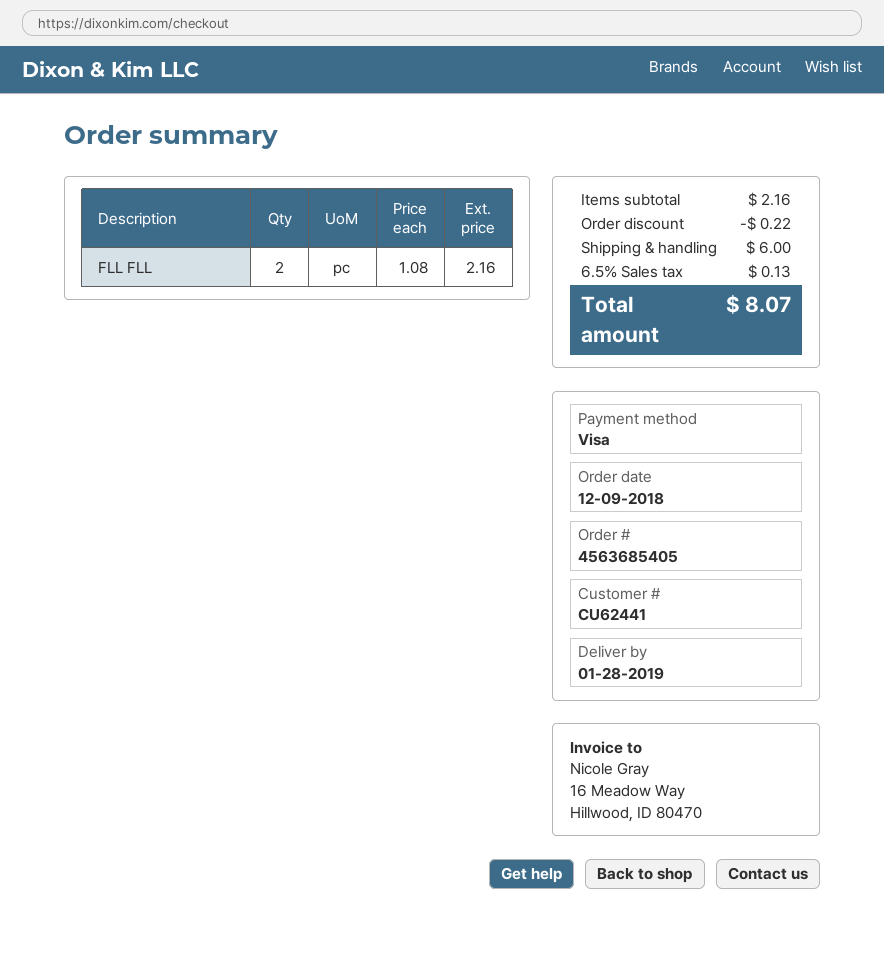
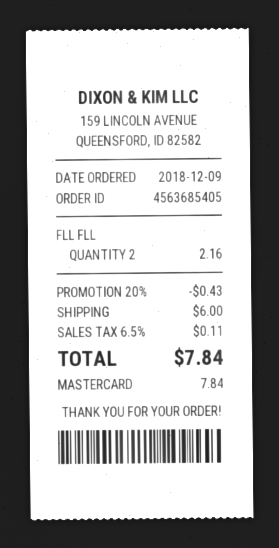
payment method: Visa -> Mastercard
discount: 0.22 -> 0.43
tax: 6.5% = 0.13 -> 6.5% = 0.11
total: 8.07 -> 7.84

